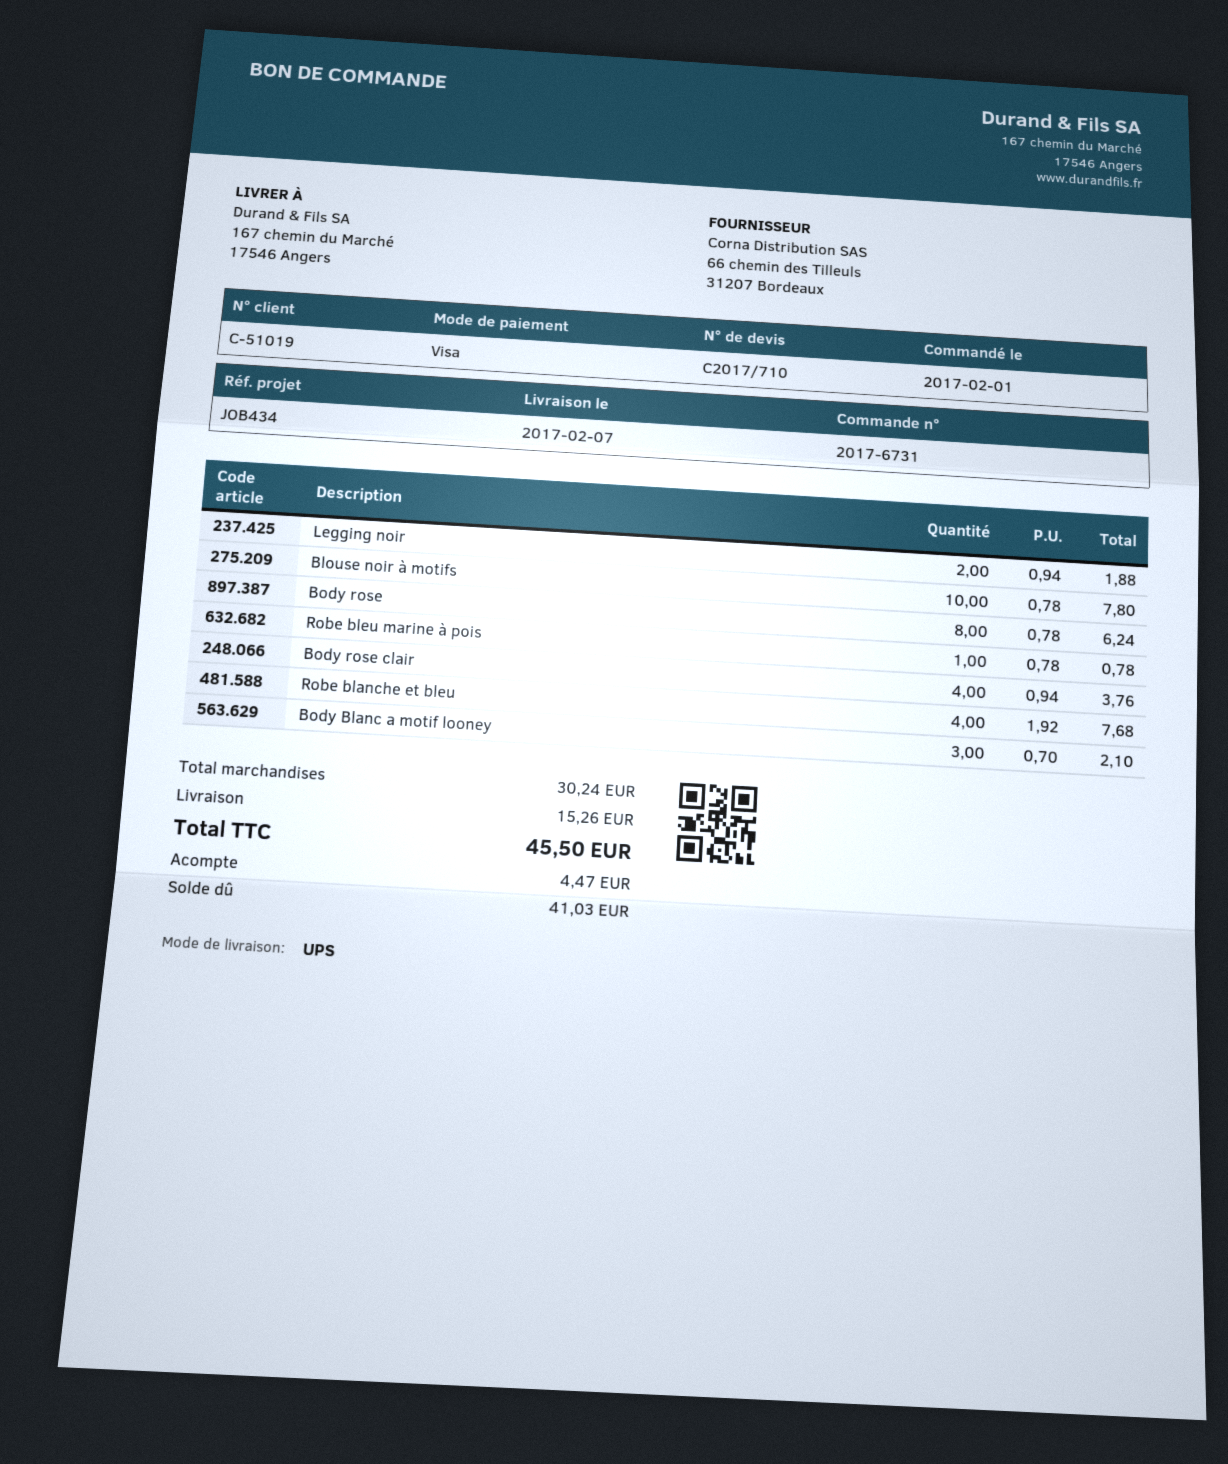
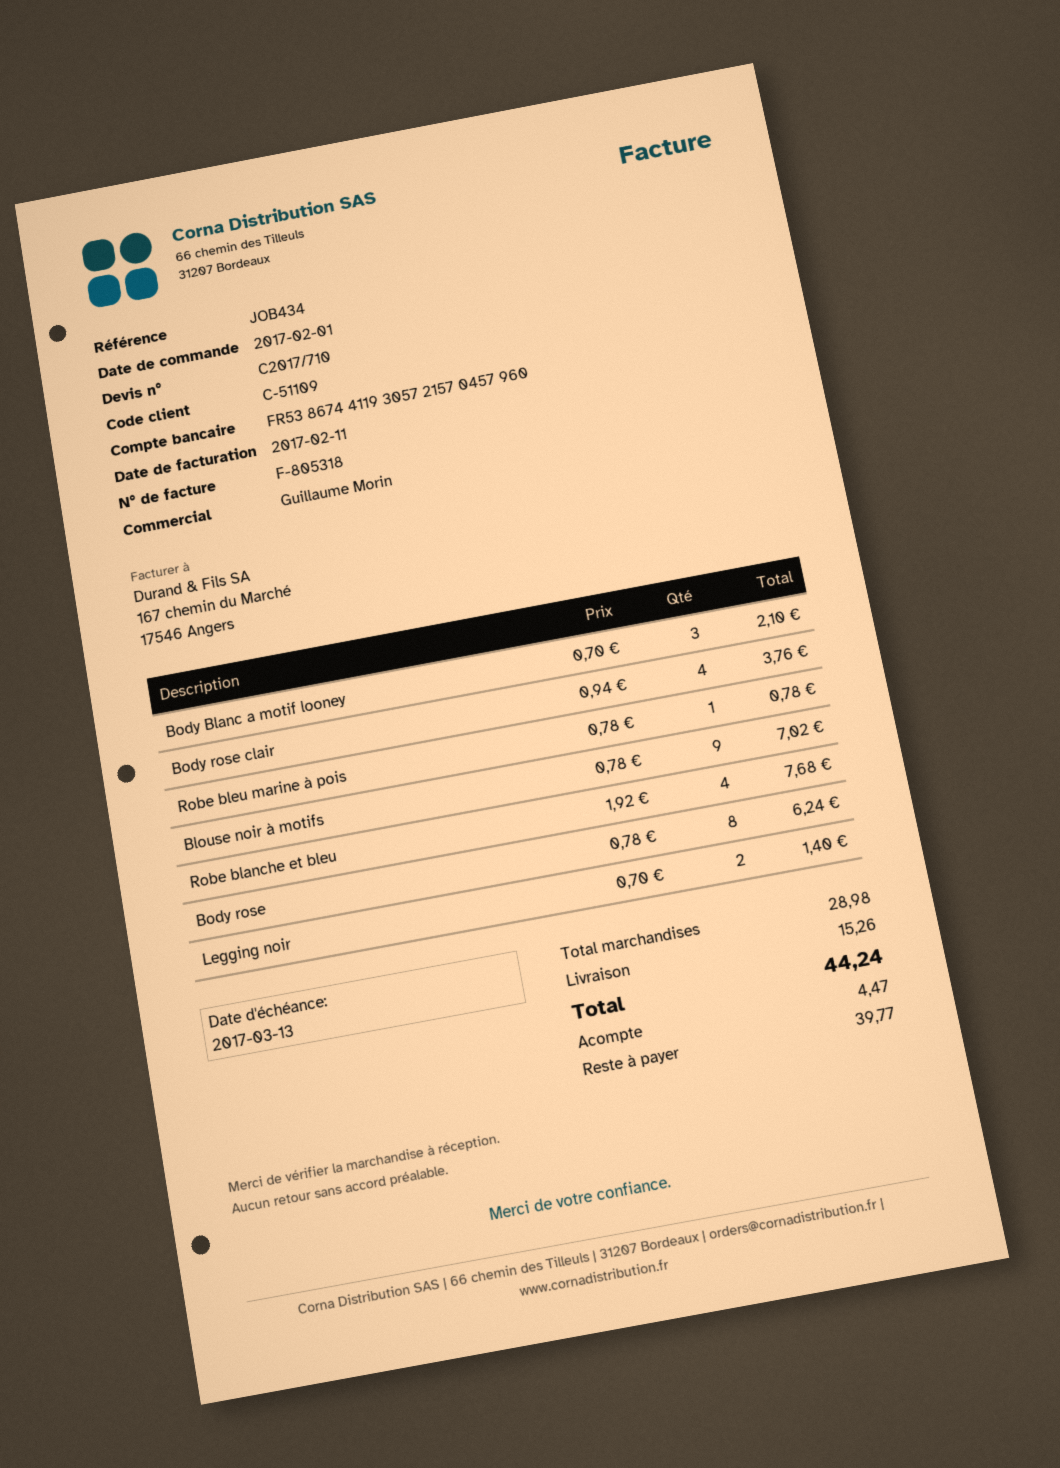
customer number: C-51019 -> C-51109
Legging noir: 2 x 0.94 = 1.88 -> 2 x 0.70 = 1.40
Blouse noir à motifs: 10 x 0.78 = 7.80 -> 9 x 0.78 = 7.02
subtotal: 30.24 -> 28.98
total: 45.50 -> 44.24
balance: 41.03 -> 39.77

